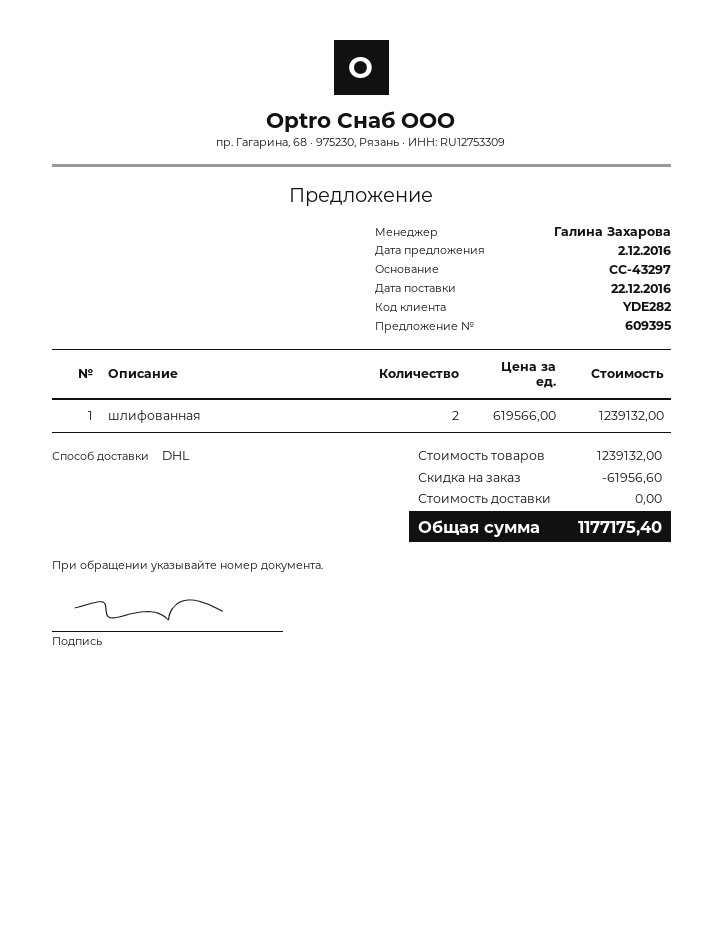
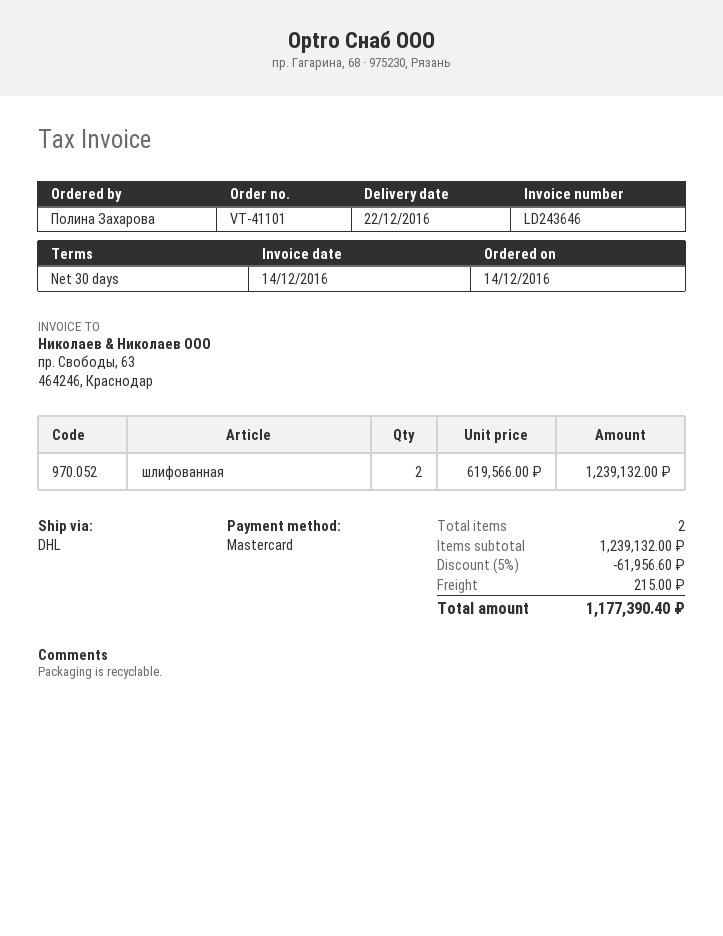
shipping: 0.00 -> 215.00
total: 1177175.40 -> 1177390.40

